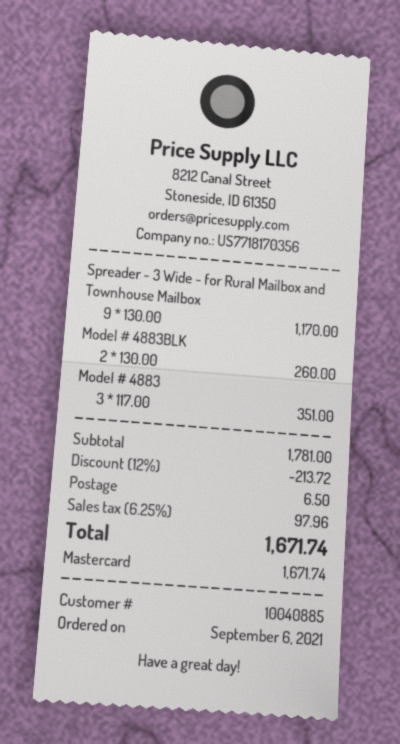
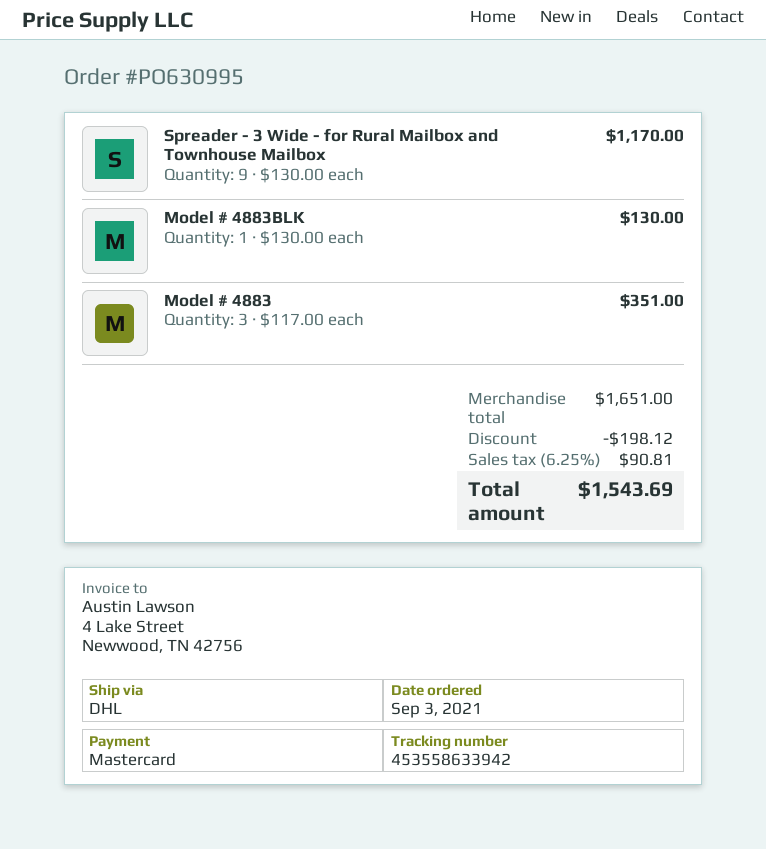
order date: 2021-09-06 -> 2021-09-03
Model # 4883BLK: 2 x 130.00 = 260.00 -> 1 x 130.00 = 130.00
subtotal: 1781.00 -> 1651.00
discount: 213.72 -> 198.12
shipping: 6.50 -> none
tax: 6.25% = 97.96 -> 6.25% = 90.81
total: 1671.74 -> 1543.69

